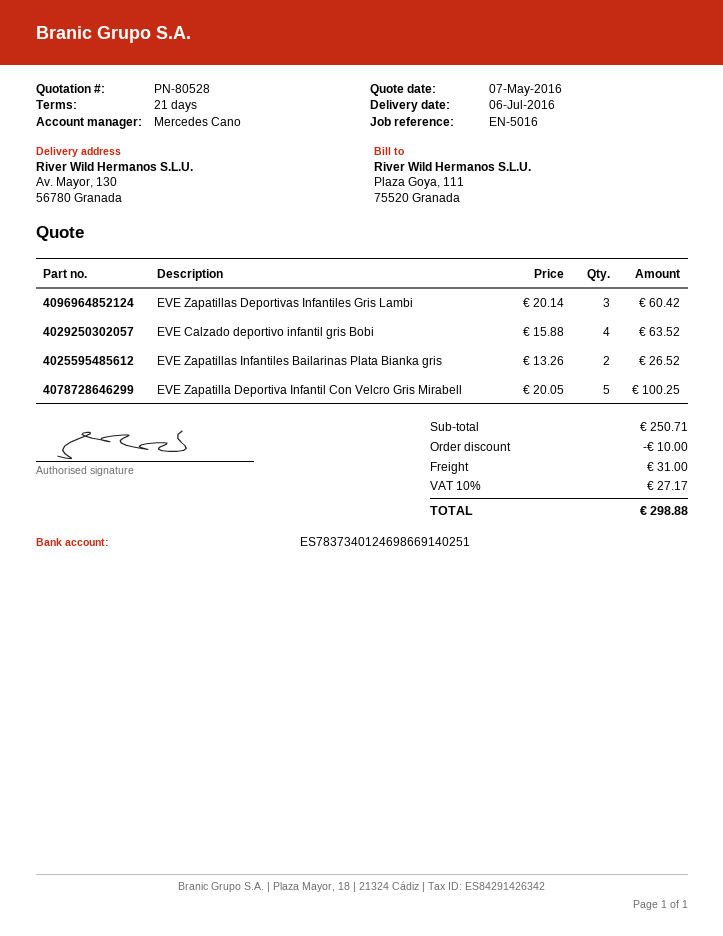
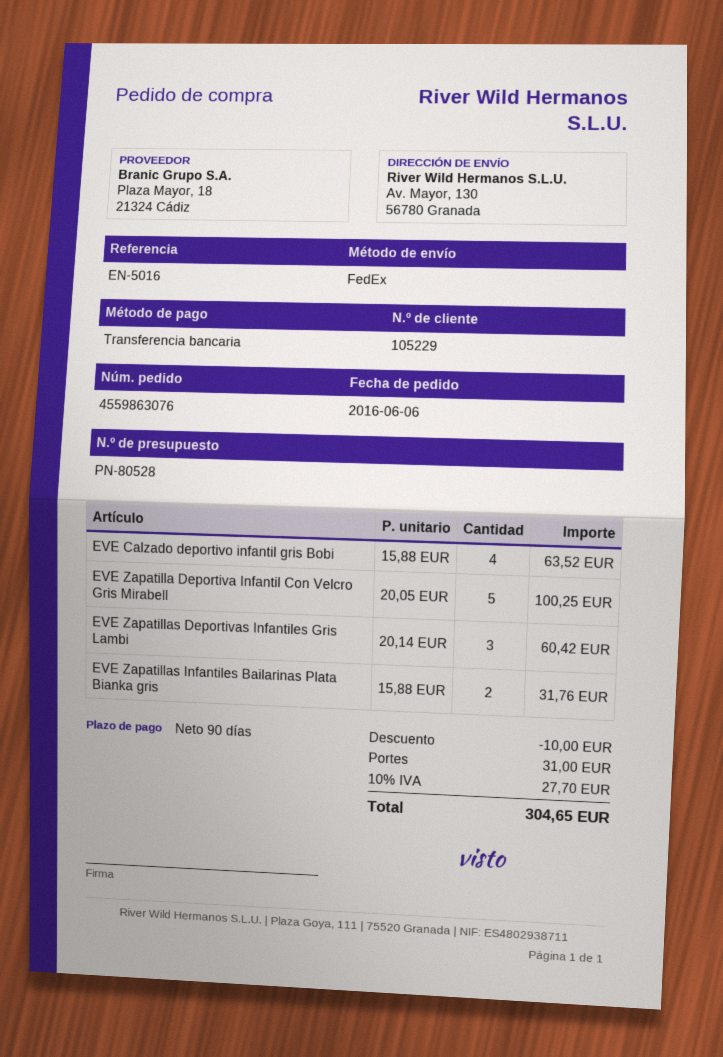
payment terms: 21 days -> 90 days
EVE Zapatillas Infantiles Bailarinas Plata Bianka gris: 2 x 13.26 = 26.52 -> 2 x 15.88 = 31.76
tax: 10% = 27.17 -> 10% = 27.70
total: 298.88 -> 304.65

